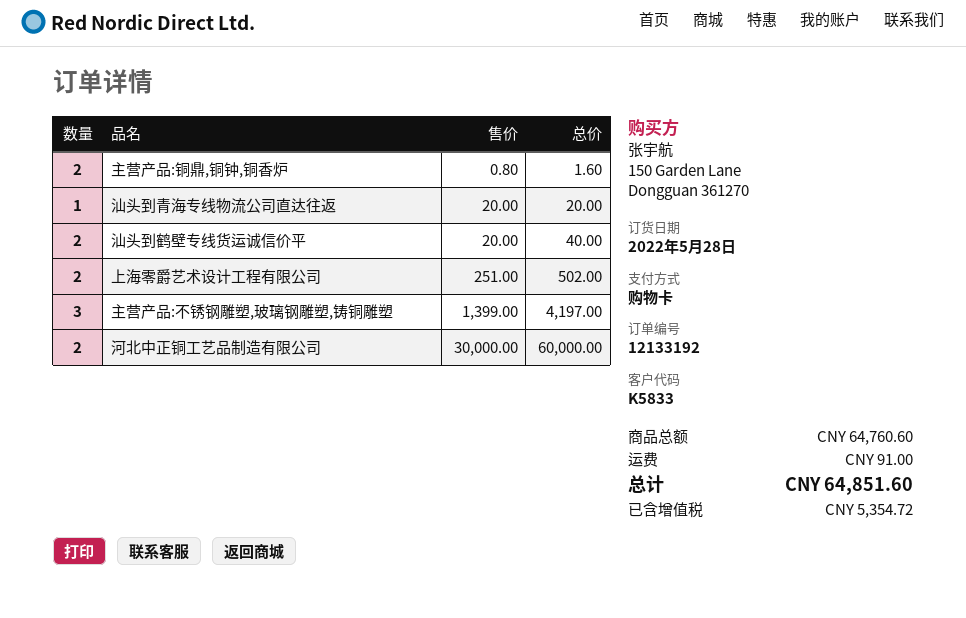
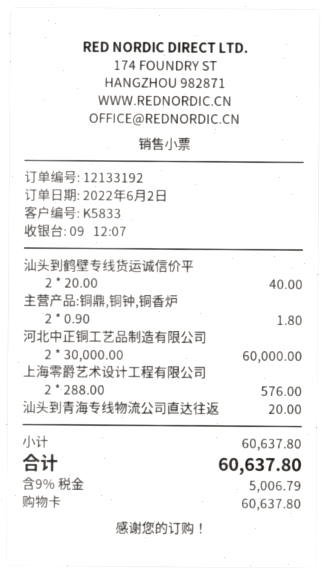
order date: 2022-05-28 -> 2022-06-02
主营产品:铜鼎,铜钟,铜香炉: 2 x 0.80 = 1.60 -> 2 x 0.90 = 1.80
上海零爵艺术设计工程有限公司: 2 x 251.00 = 502.00 -> 2 x 288.00 = 576.00
主营产品:不锈钢雕塑,玻璃钢雕塑,铸铜雕塑: 3 x 1399.00 = 4197.00 -> none
subtotal: 64760.60 -> 60637.80
shipping: 91.00 -> none
tax: 5354.72 -> 5006.79
total: 64851.60 -> 60637.80

